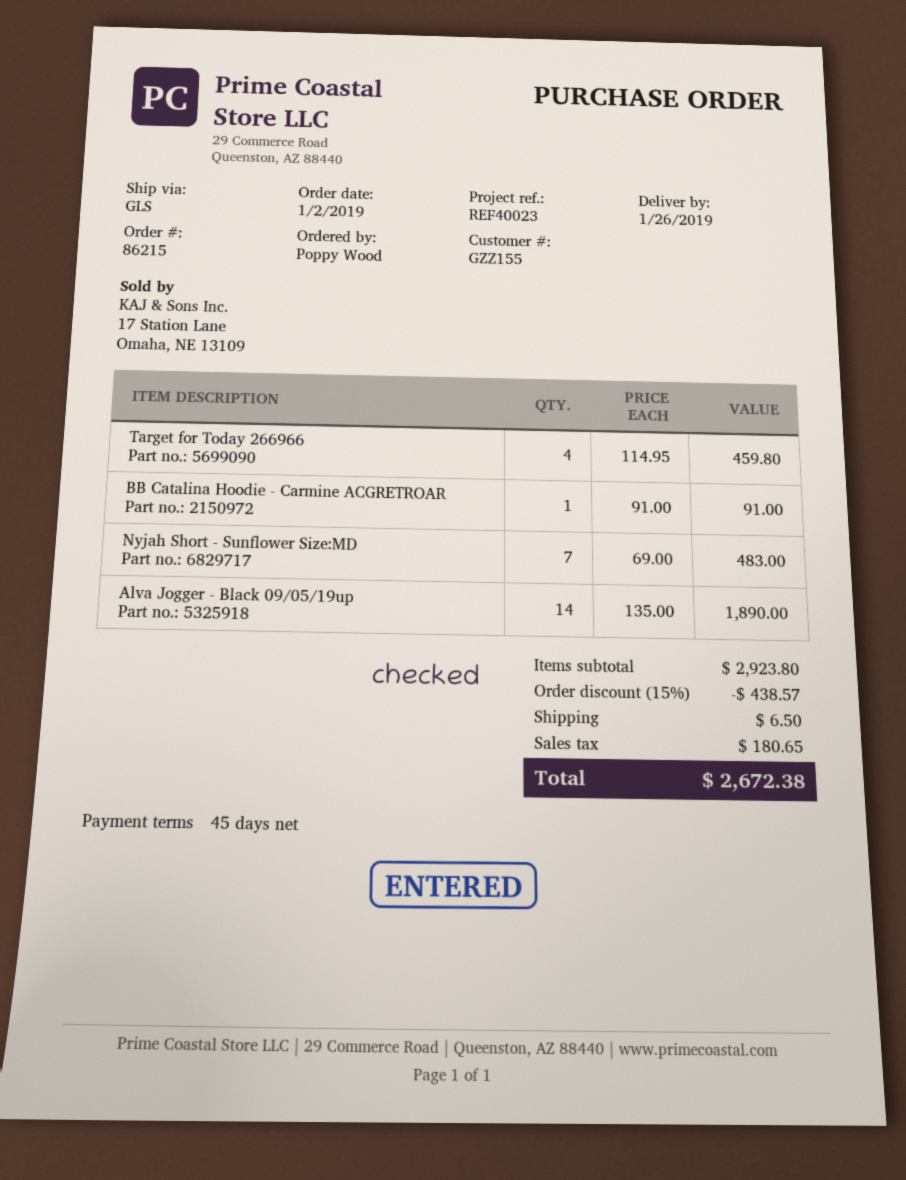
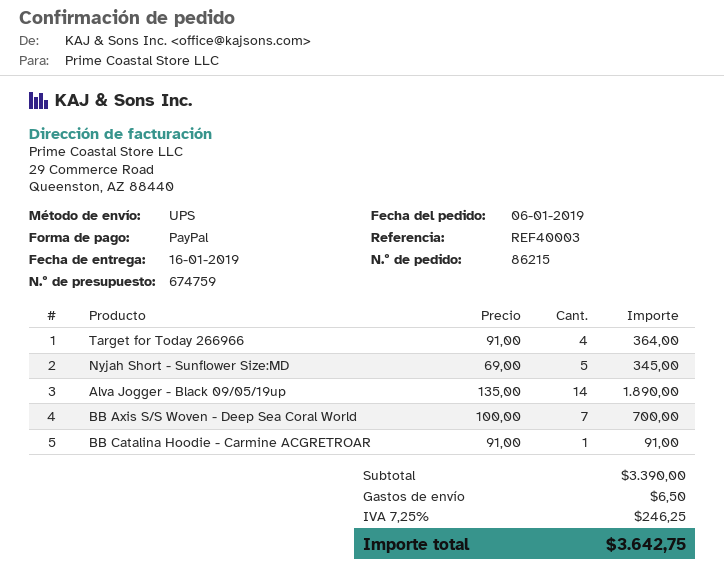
order date: 2019-01-02 -> 2019-01-06
delivery date: 2019-01-26 -> 2019-01-16
reference: REF40023 -> REF40003
shipping method: GLS -> UPS
Target for Today 266966: 4 x 114.95 = 459.80 -> 4 x 91.00 = 364.00
Nyjah Short - Sunflower Size:MD: 7 x 69.00 = 483.00 -> 5 x 69.00 = 345.00
BB Axis S/S Woven - Deep Sea Coral World: none -> 7 x 100.00 = 700.00
subtotal: 2923.80 -> 3390.00
discount: 15% = 438.57 -> none
tax: 180.65 -> 246.25
total: 2672.38 -> 3642.75

